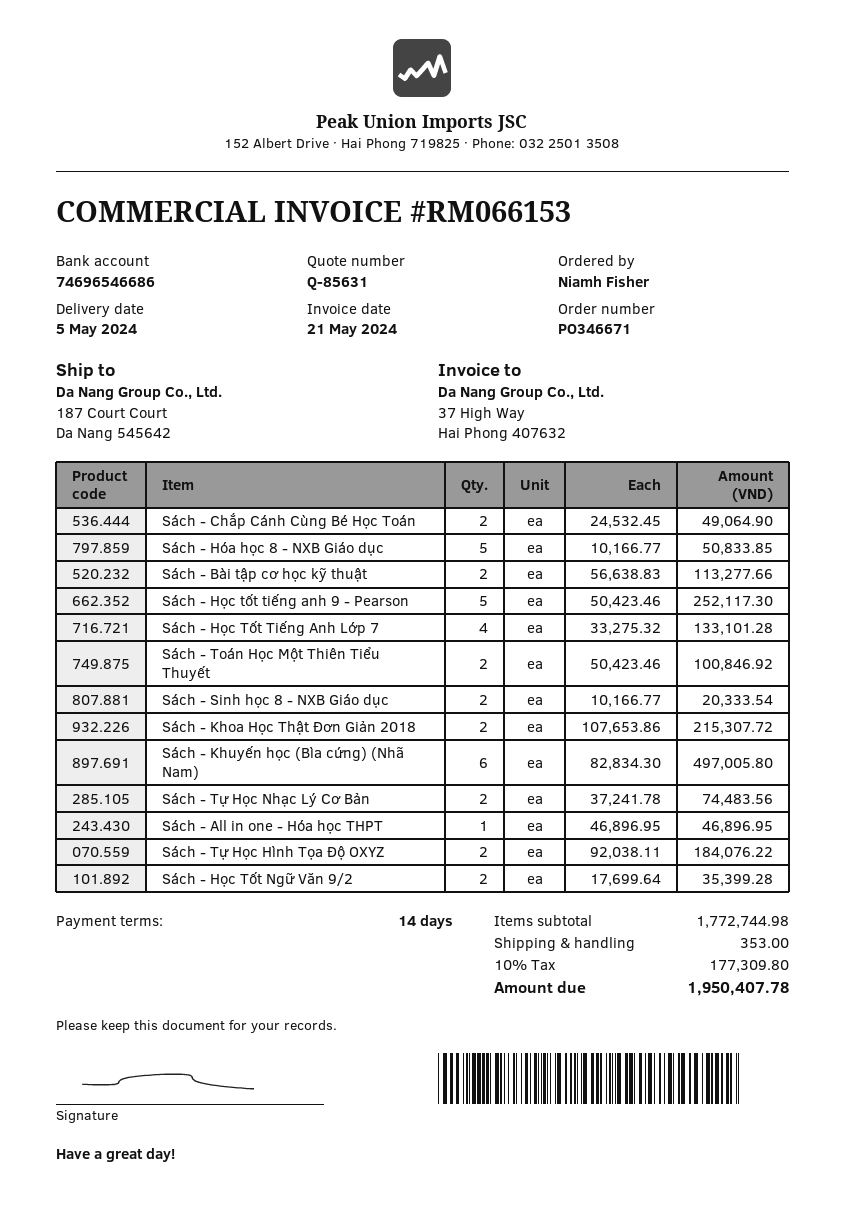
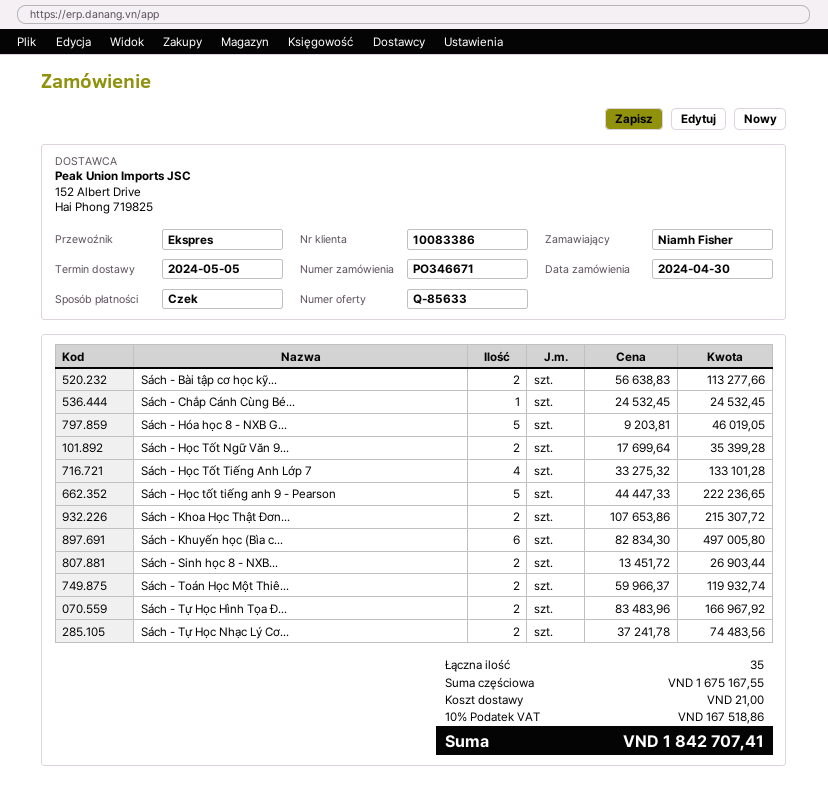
quote number: Q-85631 -> Q-85633
Sách - Chắp Cánh Cùng Bé Học Toán: 2 x 24532.45 = 49064.90 -> 1 x 24532.45 = 24532.45
Sách - Hóa học 8 - NXB Giáo dục: 5 x 10166.77 = 50833.85 -> 5 x 9203.81 = 46019.05
Sách - Học tốt tiếng anh 9 - Pearson: 5 x 50423.46 = 252117.30 -> 5 x 44447.33 = 222236.65
Sách - Toán Học Một Thiên Tiểu Thuyết: 2 x 50423.46 = 100846.92 -> 2 x 59966.37 = 119932.74
Sách - Sinh học 8 - NXB Giáo dục: 2 x 10166.77 = 20333.54 -> 2 x 13451.72 = 26903.44
Sách - All in one - Hóa học THPT: 1 x 46896.95 = 46896.95 -> none
Sách - Tự Học Hình Tọa Độ OXYZ: 2 x 92038.11 = 184076.22 -> 2 x 83483.96 = 166967.92
subtotal: 1772744.98 -> 1675167.55
shipping: 353.00 -> 21.00
tax: 10% = 177309.80 -> 10% = 167518.86
total: 1950407.78 -> 1842707.41

